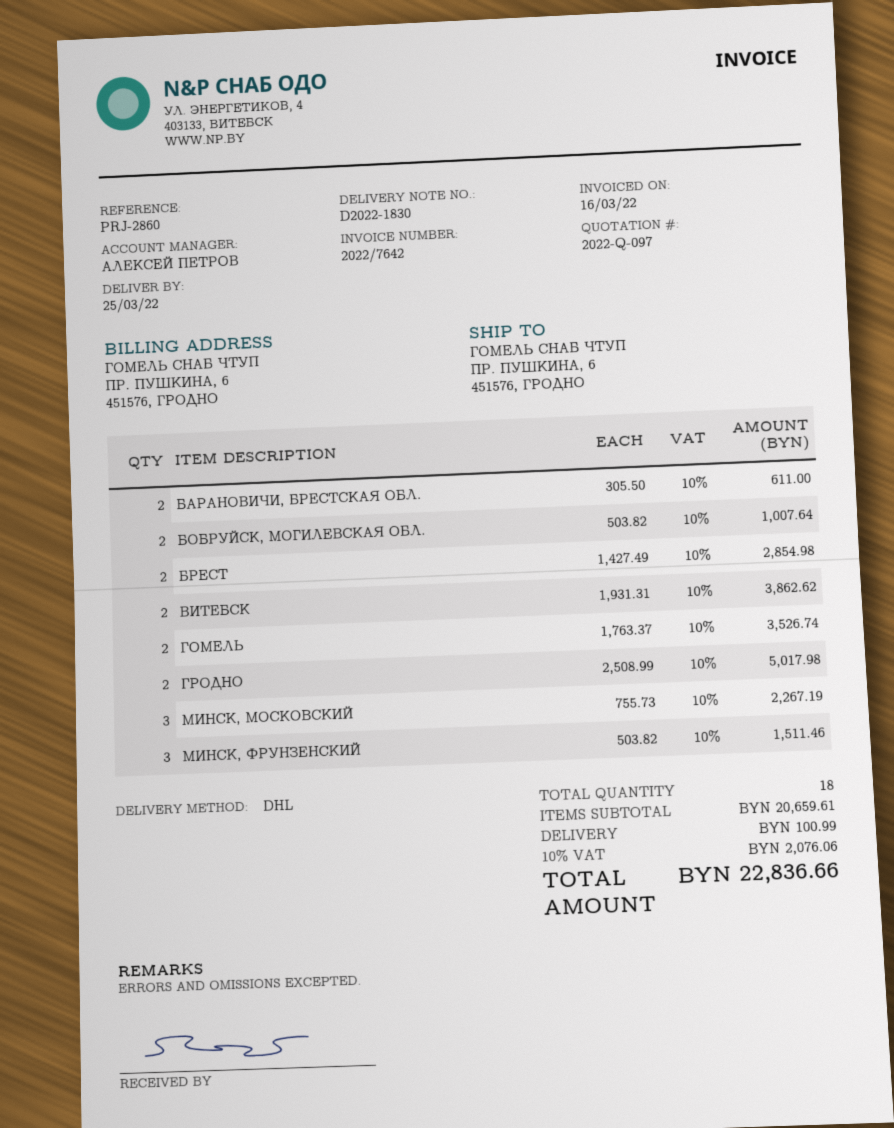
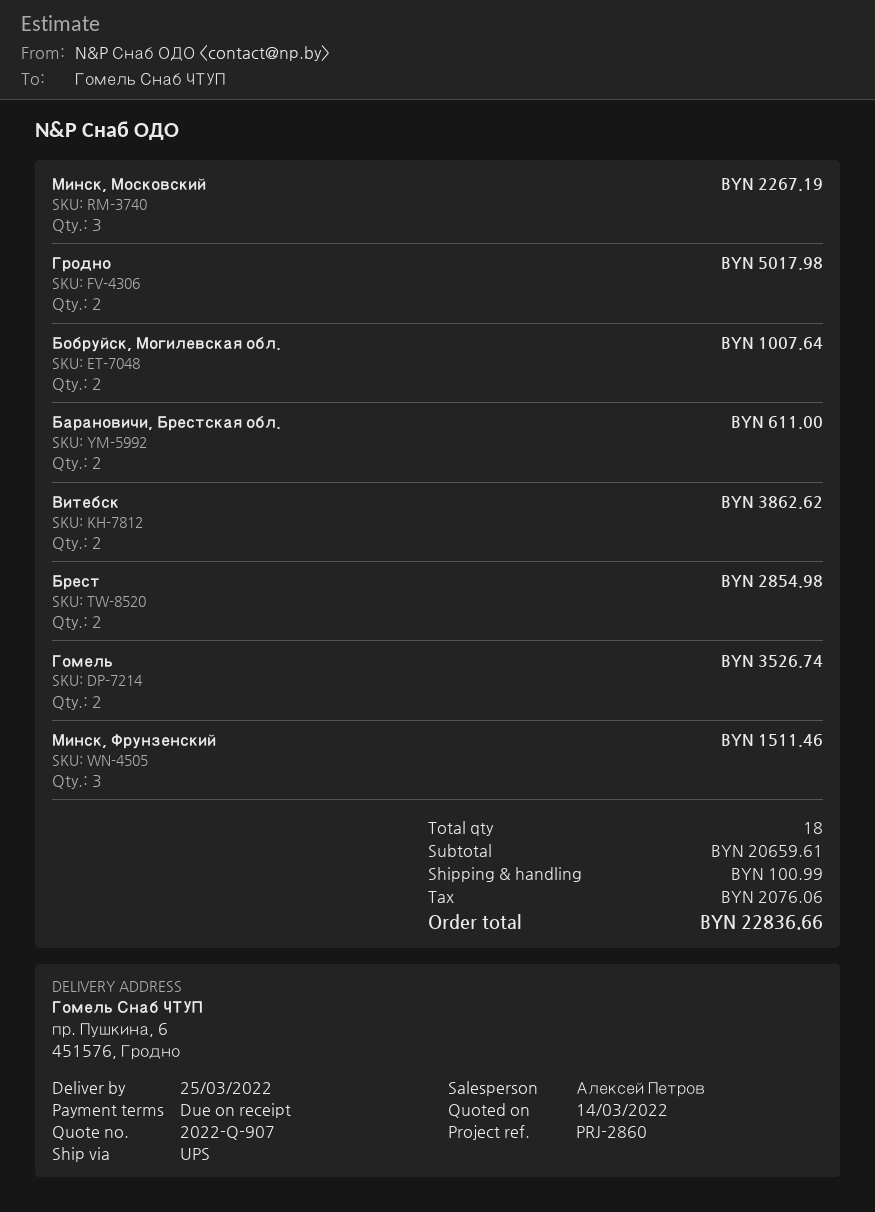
quote number: 2022-Q-097 -> 2022-Q-907
shipping method: DHL -> UPS

